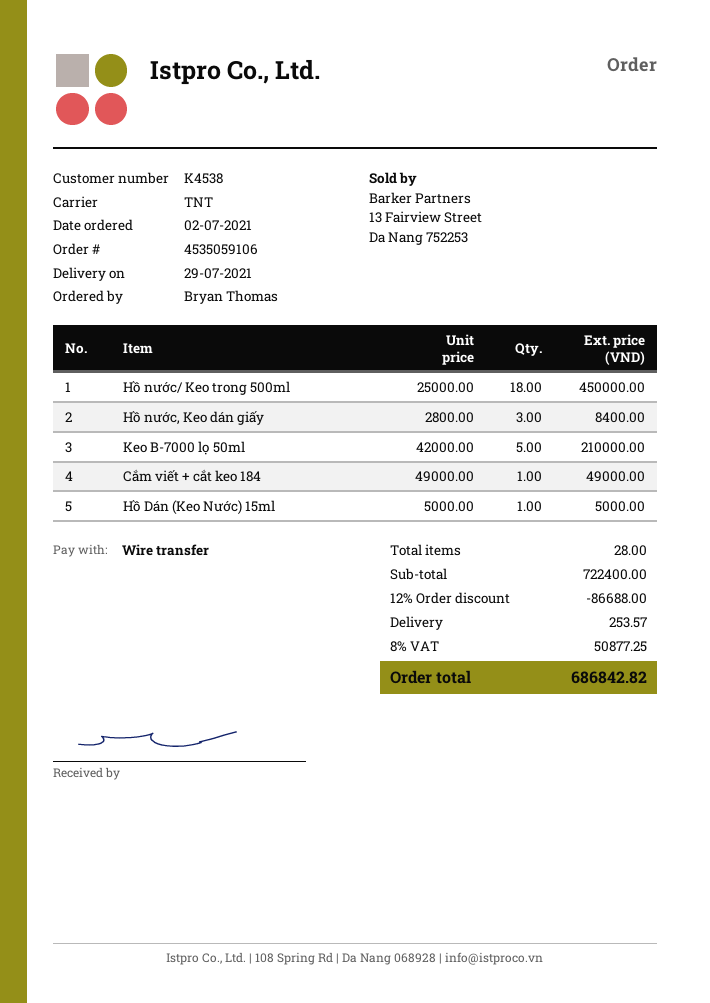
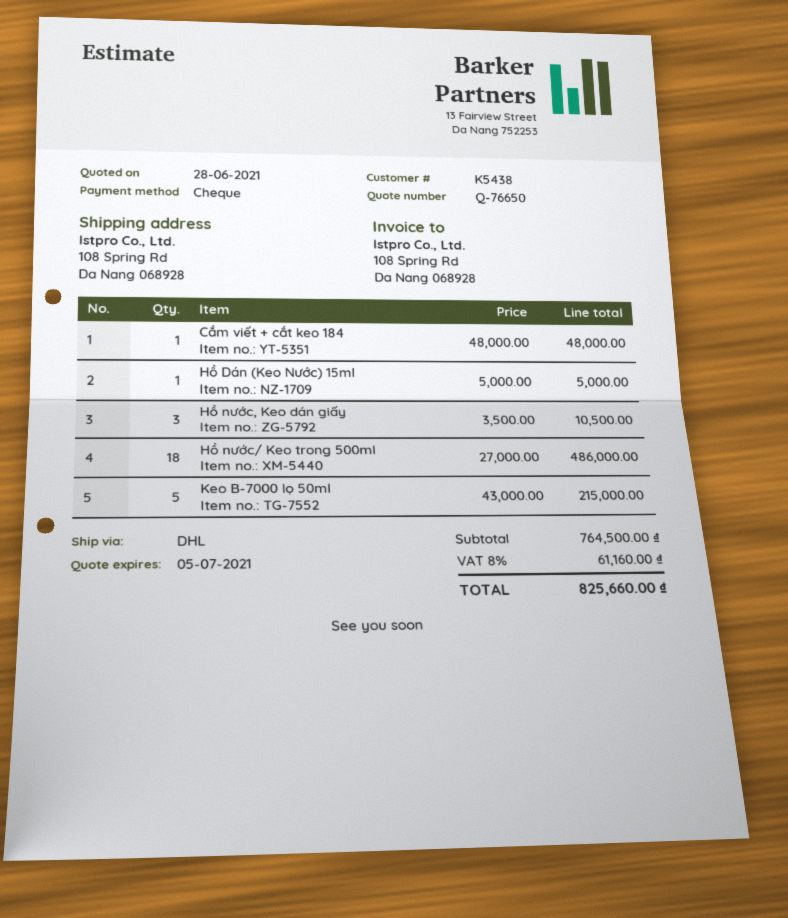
customer number: K4538 -> K5438
payment method: bank transfer -> cheque
shipping method: TNT -> DHL
Hồ nước/ Keo trong 500ml: 18 x 25000.00 = 450000.00 -> 18 x 27000.00 = 486000.00
Hồ nước, Keo dán giấy: 3 x 2800.00 = 8400.00 -> 3 x 3500.00 = 10500.00
Keo B-7000 lọ 50ml: 5 x 42000.00 = 210000.00 -> 5 x 43000.00 = 215000.00
Cắm viết + cắt keo 184: 1 x 49000.00 = 49000.00 -> 1 x 48000.00 = 48000.00
subtotal: 722400.00 -> 764500.00
discount: 12% = 86688.00 -> none
shipping: 253.57 -> none
tax: 8% = 50877.25 -> 8% = 61160.00
total: 686842.82 -> 825660.00

